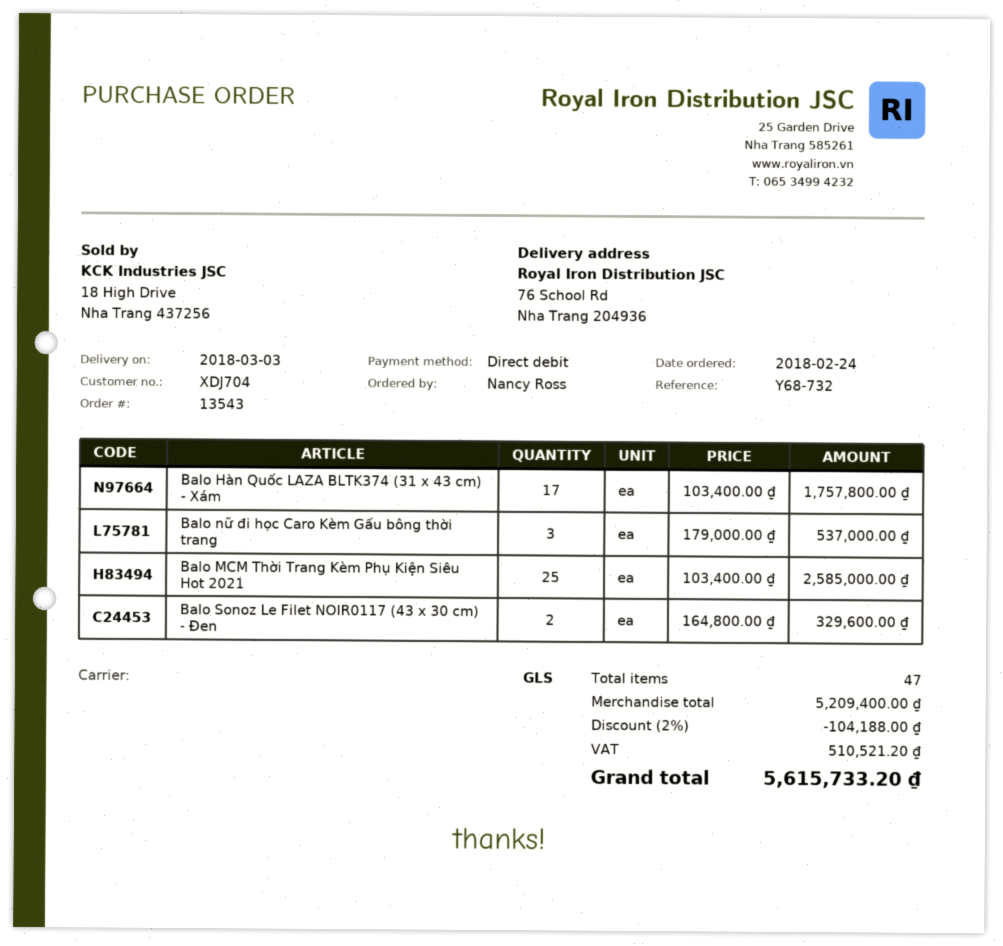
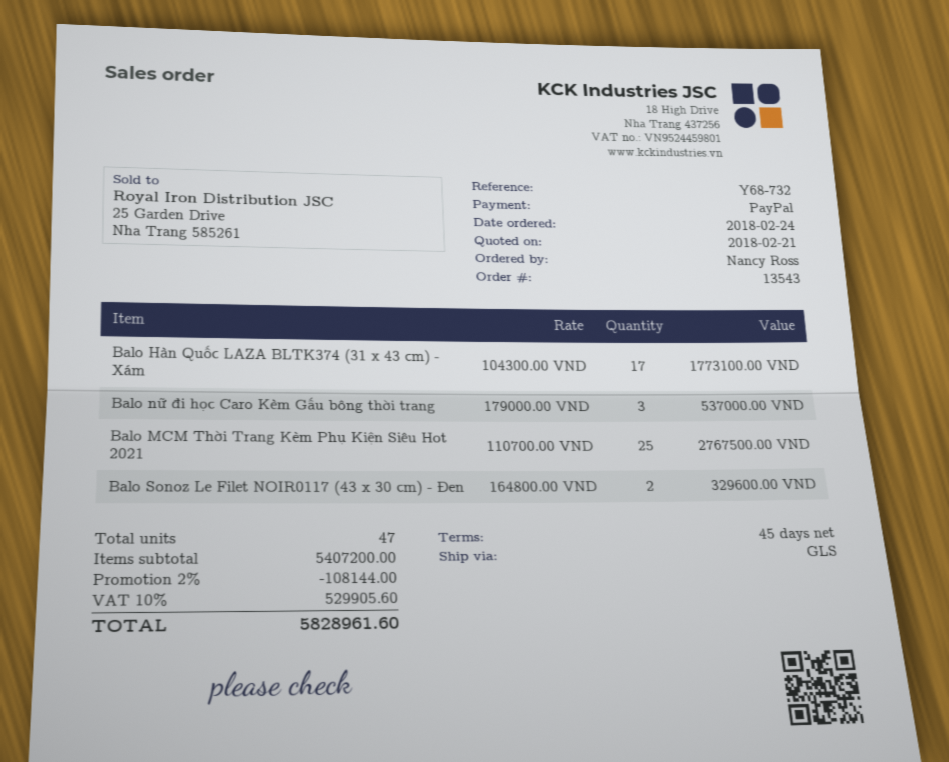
payment method: direct debit -> PayPal
Balo Hàn Quốc LAZA BLTK374 (31 x 43 cm) - Xám: 17 x 103400.00 = 1757800.00 -> 17 x 104300.00 = 1773100.00
Balo MCM Thời Trang Kèm Phụ Kiện Siêu Hot 2021: 25 x 103400.00 = 2585000.00 -> 25 x 110700.00 = 2767500.00
subtotal: 5209400.00 -> 5407200.00
discount: 2% = 104188.00 -> 2% = 108144.00
tax: 510521.20 -> 529905.60
total: 5615733.20 -> 5828961.60

